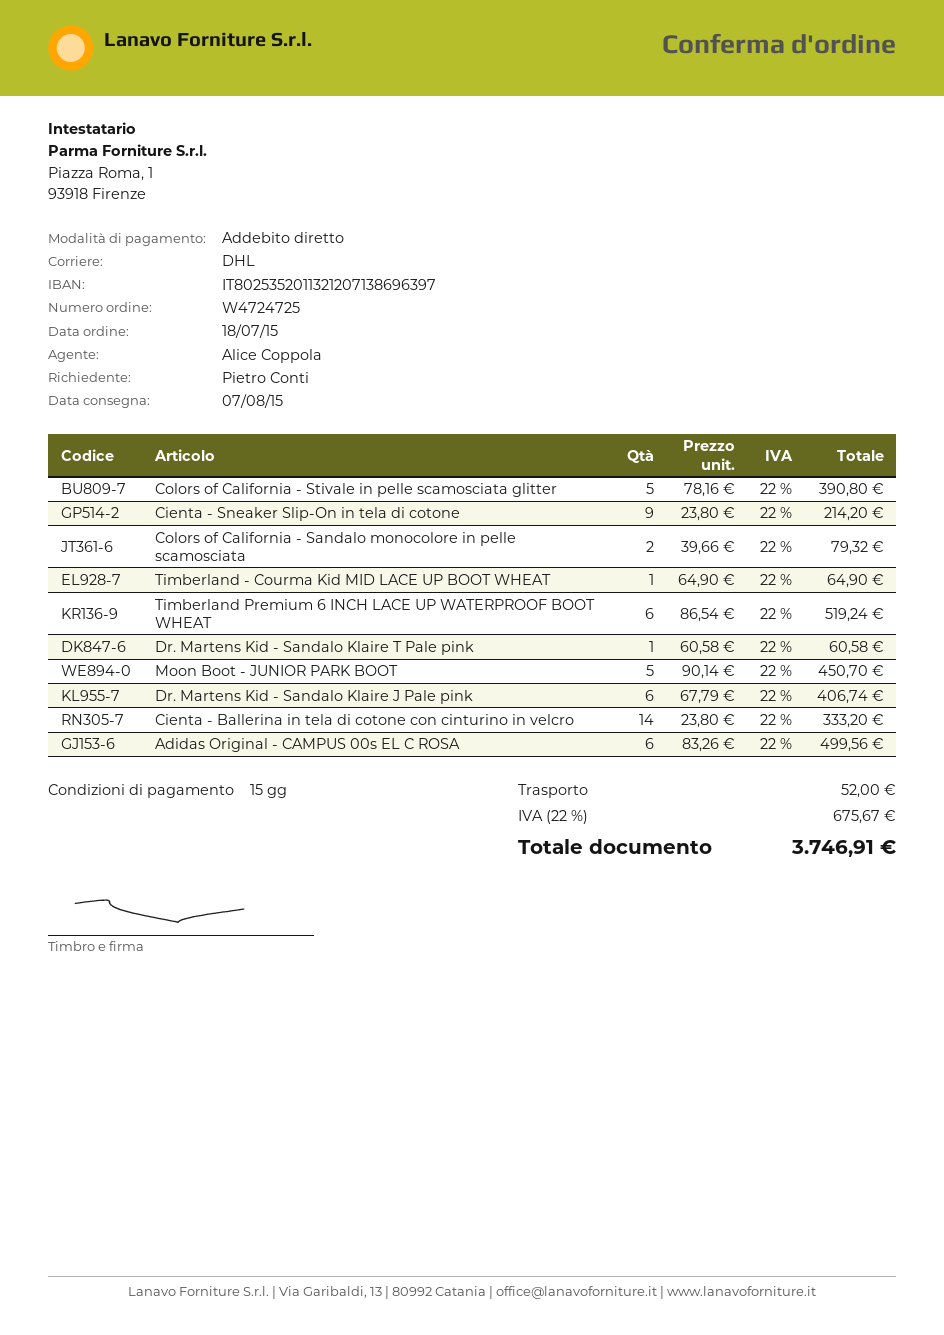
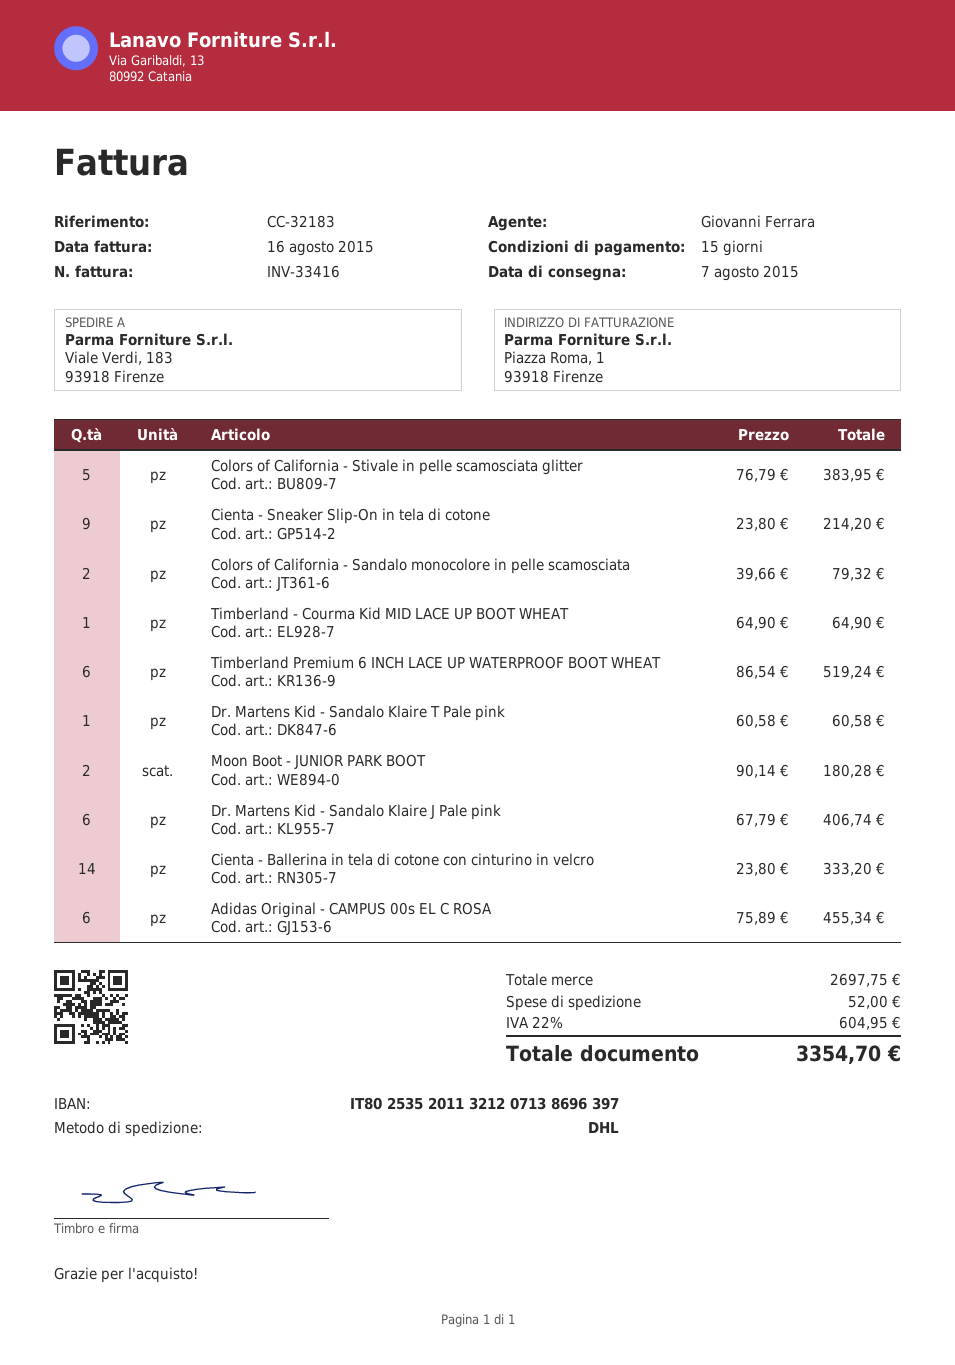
sales rep: Alice Coppola -> Giovanni Ferrara
Colors of California - Stivale in pelle scamosciata glitter: 5 x 78.16 = 390.80 -> 5 x 76.79 = 383.95
Moon Boot - JUNIOR PARK BOOT: 5 x 90.14 = 450.70 -> 2 x 90.14 = 180.28
Adidas Original - CAMPUS 00s EL C ROSA: 6 x 83.26 = 499.56 -> 6 x 75.89 = 455.34
tax: 22% = 675.67 -> 22% = 604.95
total: 3746.91 -> 3354.70

